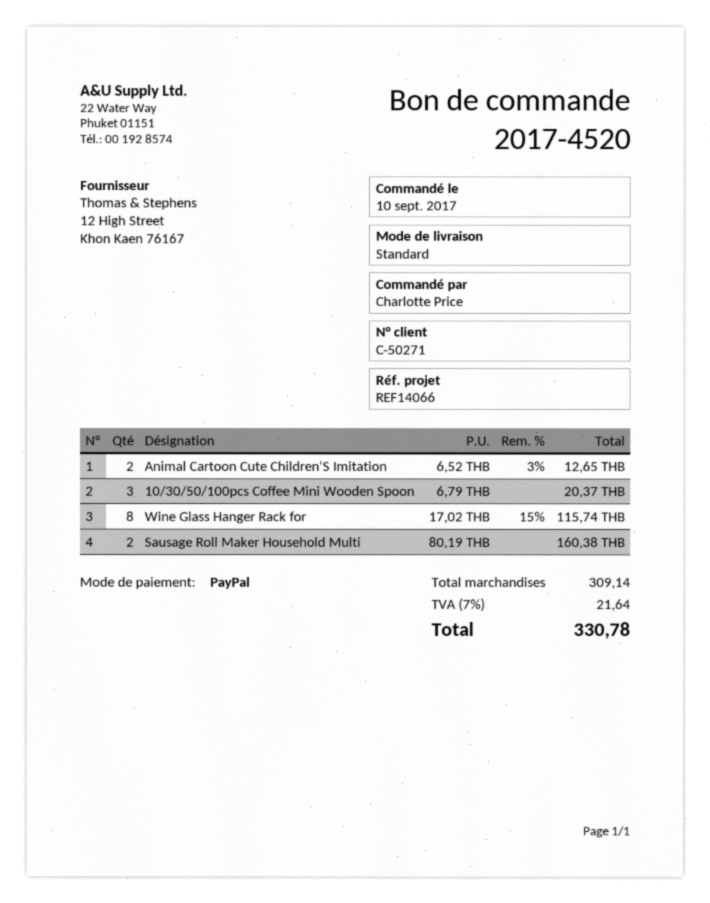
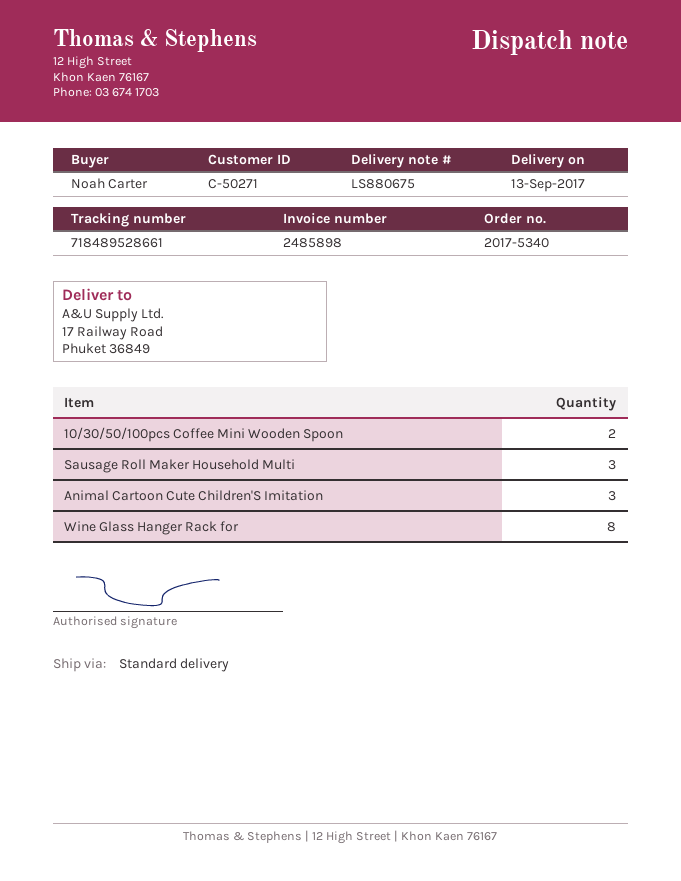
order number: 2017-4520 -> 2017-5340
ordered by: Charlotte Price -> Noah Carter
Animal Cartoon Cute Children'S Imitation: 2 -> 3
10/30/50/100pcs Coffee Mini Wooden Spoon: 3 -> 2
Sausage Roll Maker Household Multi: 2 -> 3

